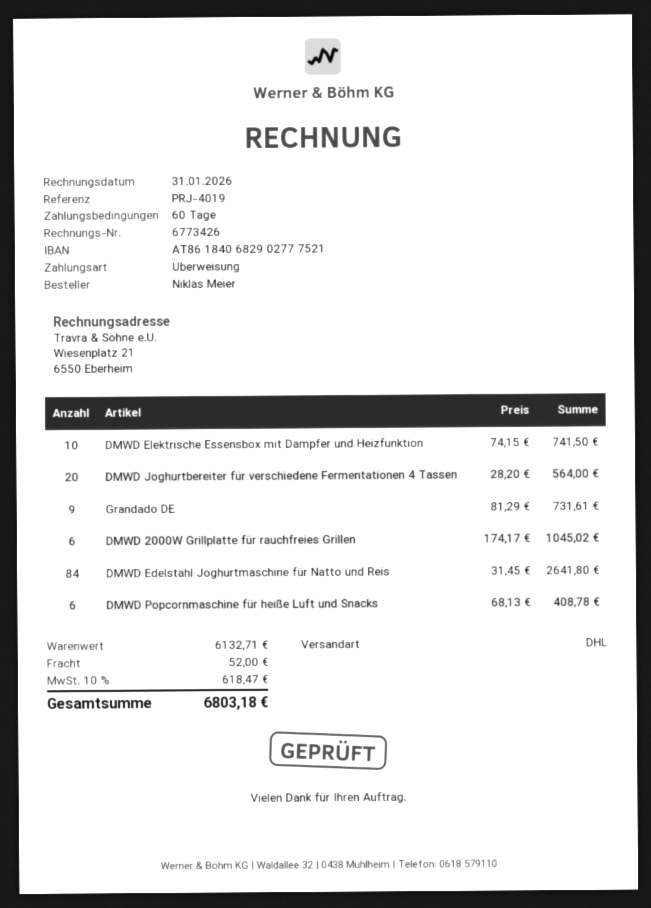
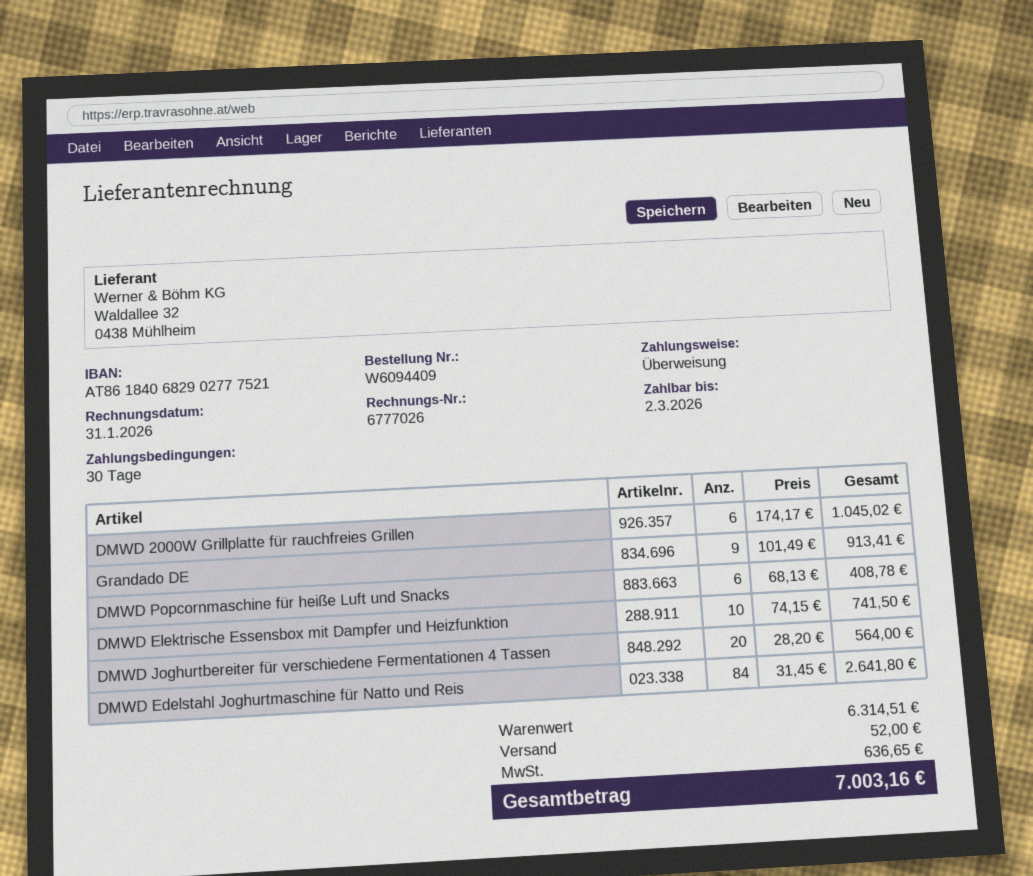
invoice number: 6773426 -> 6777026
payment terms: 60 days -> 30 days
Grandado DE: 9 x 81.29 = 731.61 -> 9 x 101.49 = 913.41
subtotal: 6132.71 -> 6314.51
tax: 618.47 -> 636.65
total: 6803.18 -> 7003.16

